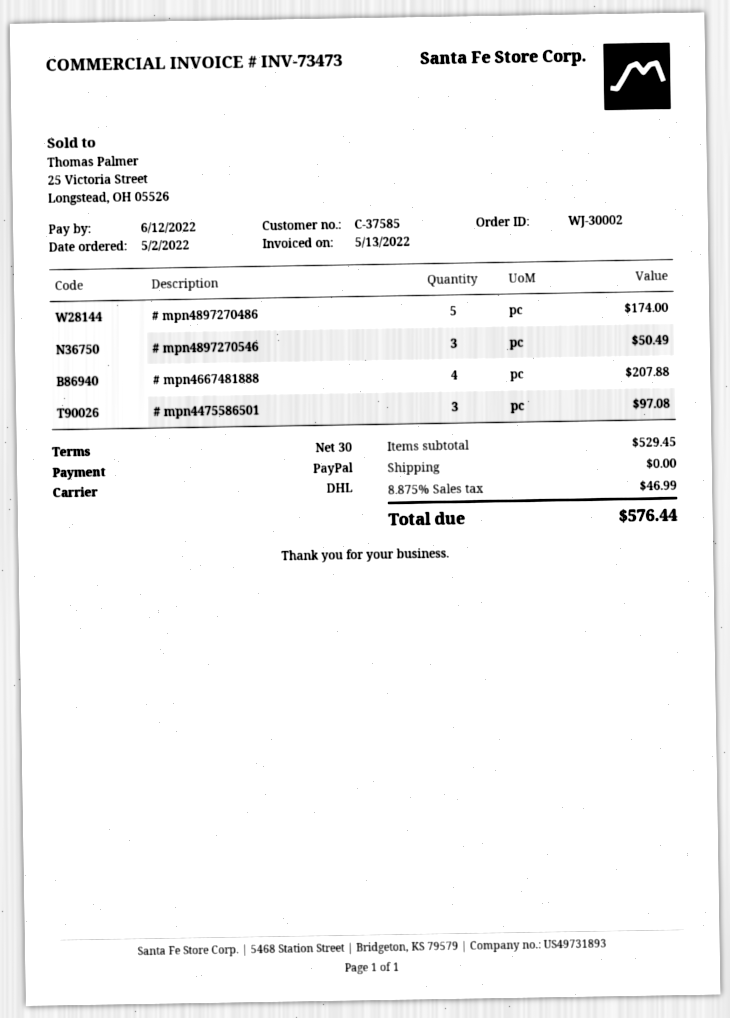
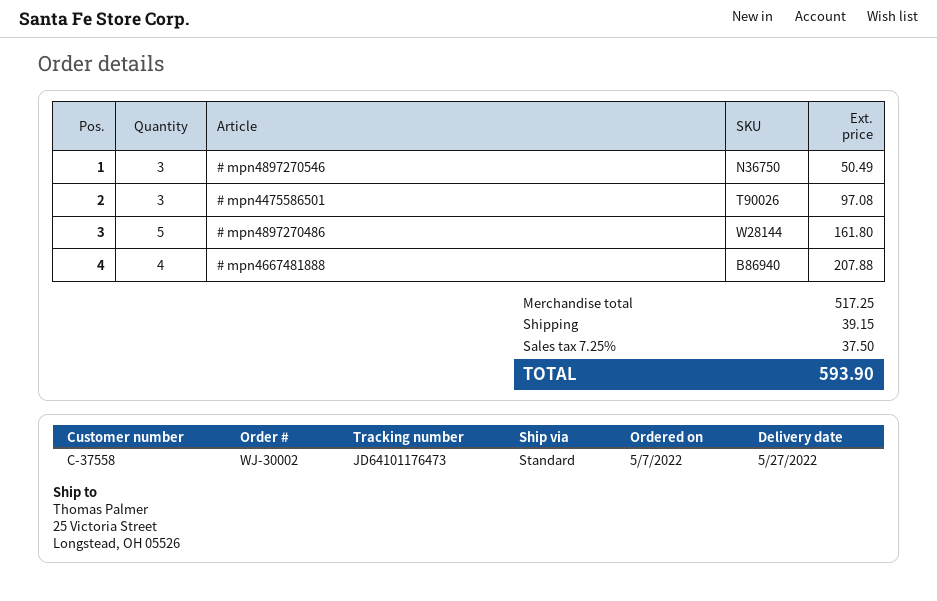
order date: 2022-05-02 -> 2022-05-07
customer number: C-37585 -> C-37558
shipping method: DHL -> standard
# mpn4897270486: 5 for 174.00 -> 5 for 161.80
subtotal: 529.45 -> 517.25
shipping: 0.00 -> 39.15
tax: 8.875% = 46.99 -> 7.25% = 37.50
total: 576.44 -> 593.90

